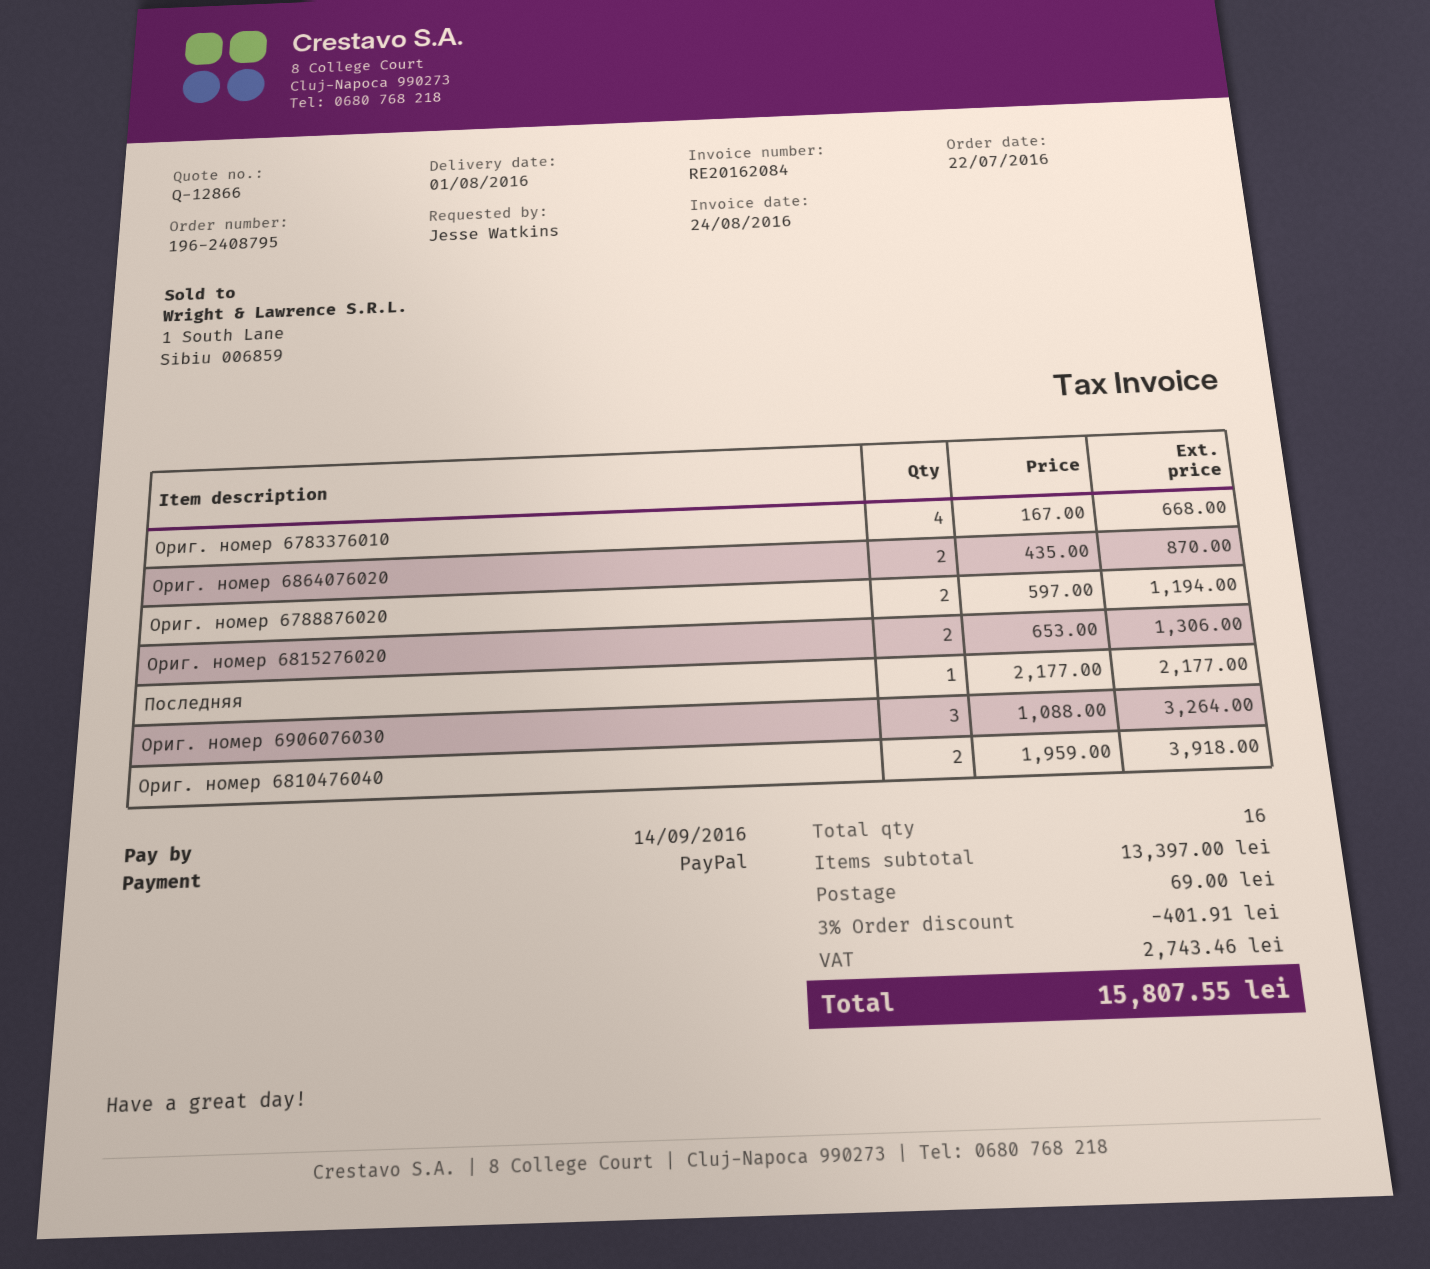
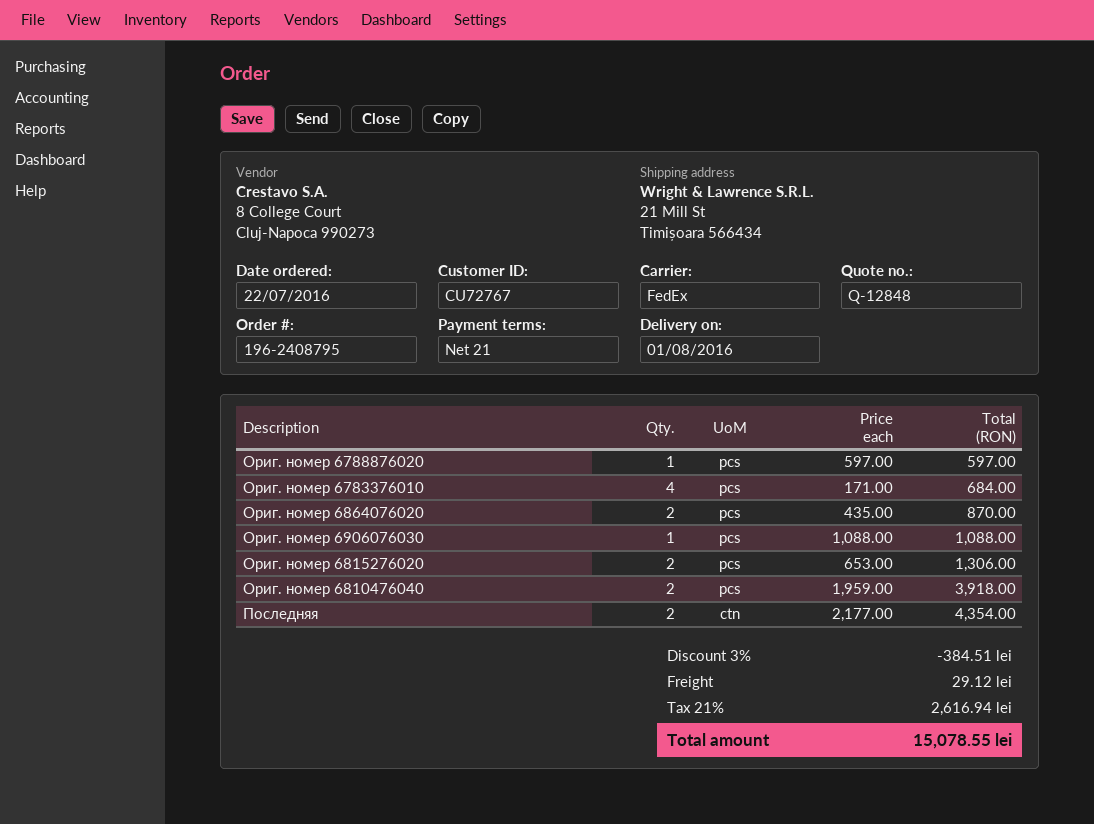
quote number: Q-12866 -> Q-12848
Ориг. номер 6783376010: 4 x 167.00 = 668.00 -> 4 x 171.00 = 684.00
Ориг. номер 6788876020: 2 x 597.00 = 1194.00 -> 1 x 597.00 = 597.00
Последняя: 1 x 2177.00 = 2177.00 -> 2 x 2177.00 = 4354.00
Ориг. номер 6906076030: 3 x 1088.00 = 3264.00 -> 1 x 1088.00 = 1088.00
discount: 3% = 401.91 -> 3% = 384.51
shipping: 69.00 -> 29.12
tax: 2743.46 -> 2616.94
total: 15807.55 -> 15078.55

